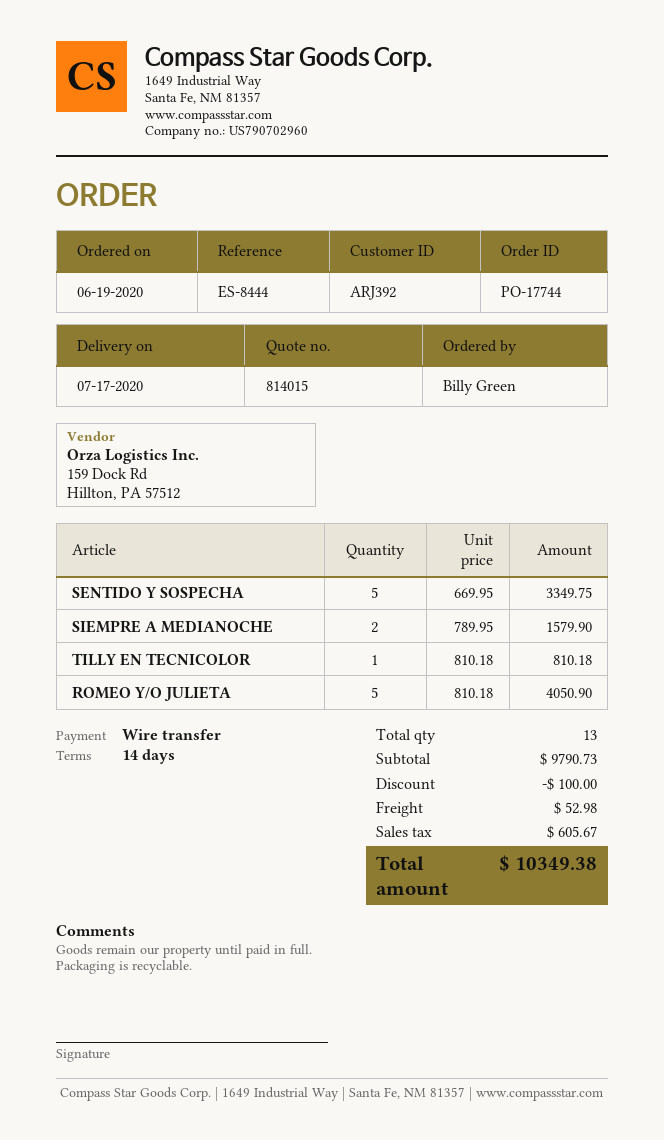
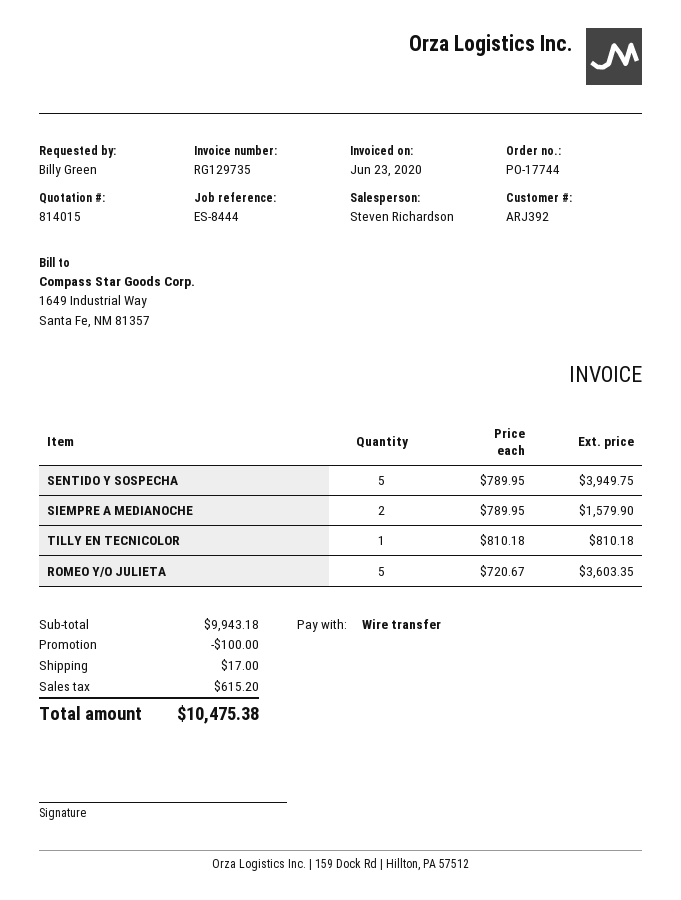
SENTIDO Y SOSPECHA: 5 x 669.95 = 3349.75 -> 5 x 789.95 = 3949.75
ROMEO Y/O JULIETA: 5 x 810.18 = 4050.90 -> 5 x 720.67 = 3603.35
subtotal: 9790.73 -> 9943.18
shipping: 52.98 -> 17.00
tax: 605.67 -> 615.20
total: 10349.38 -> 10475.38

